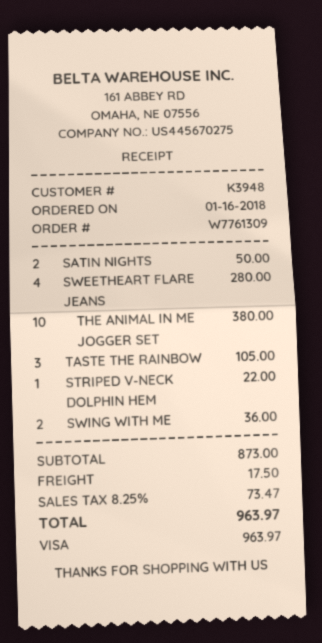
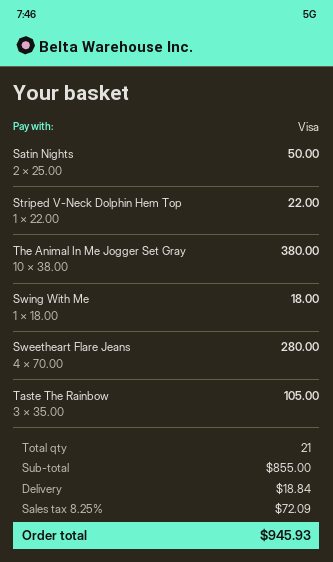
SWING WITH ME: 2 for 36.00 -> 1 for 18.00
subtotal: 873.00 -> 855.00
shipping: 17.50 -> 18.84
tax: 8.25% = 73.47 -> 8.25% = 72.09
total: 963.97 -> 945.93

